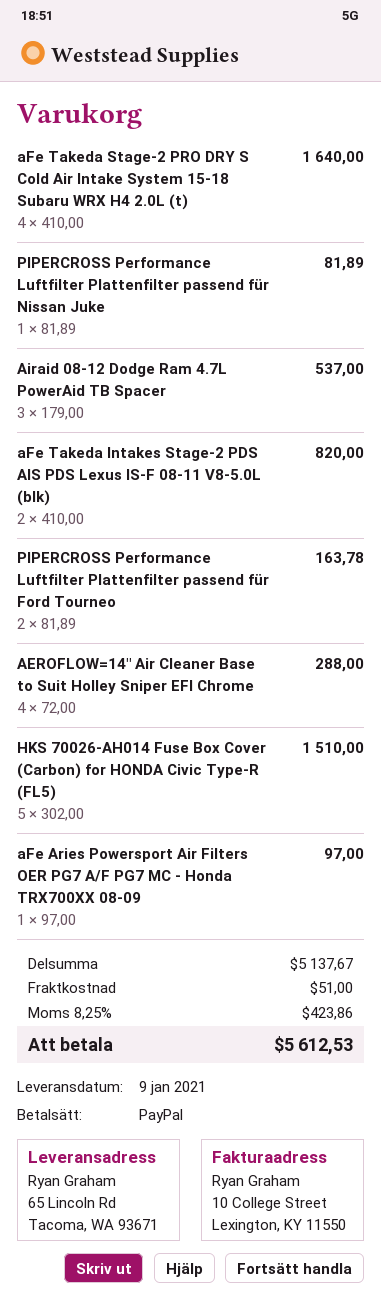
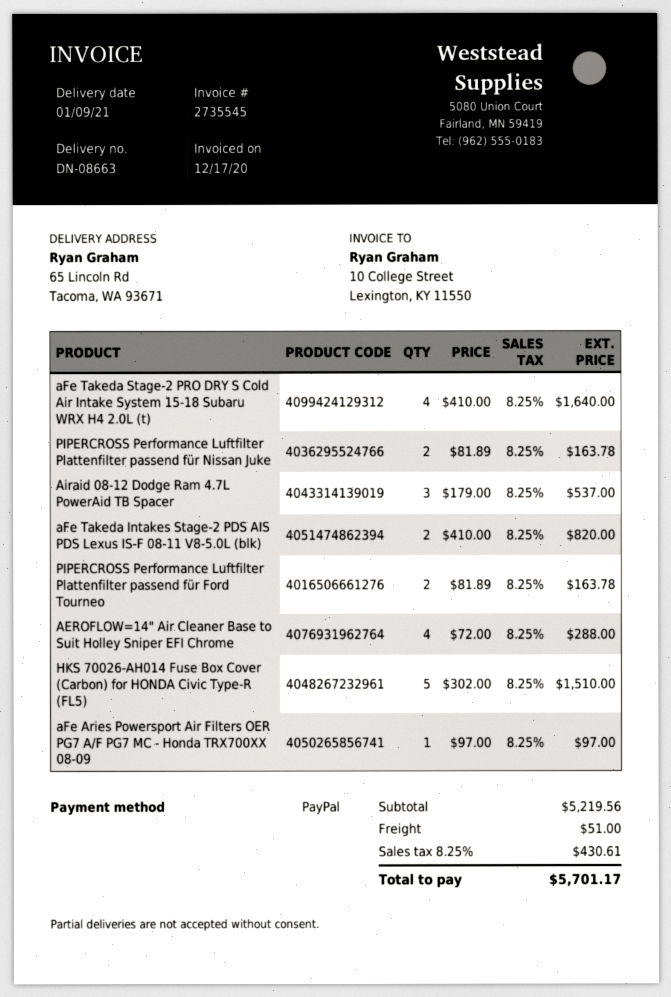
PIPERCROSS Performance Luftfilter Plattenfilter passend für Nissan Juke: 1 x 81.89 = 81.89 -> 2 x 81.89 = 163.78
subtotal: 5137.67 -> 5219.56
tax: 8.25% = 423.86 -> 8.25% = 430.61
total: 5612.53 -> 5701.17

